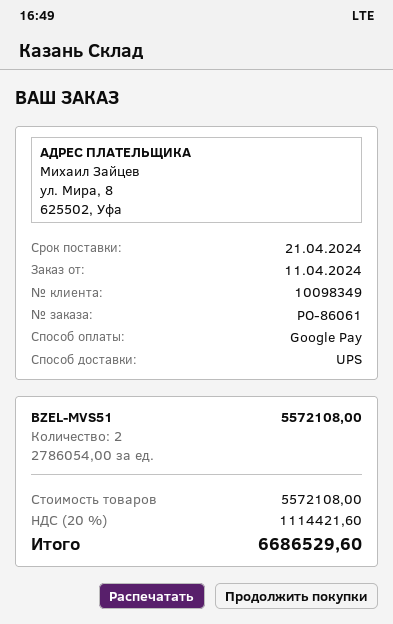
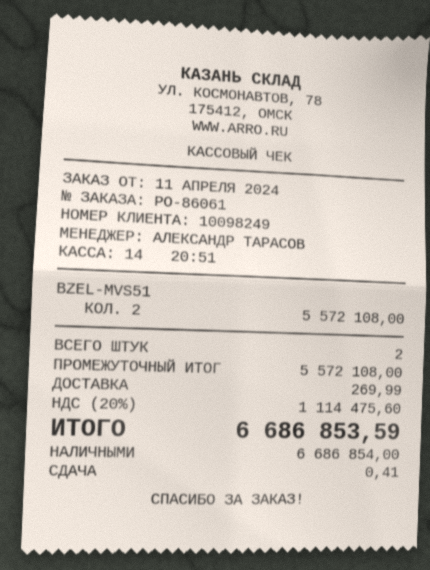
customer number: 10098349 -> 10098249
payment method: Google Pay -> cash
shipping: none -> 269.99
tax: 20% = 1114421.60 -> 20% = 1114475.60
total: 6686529.60 -> 6686853.59

